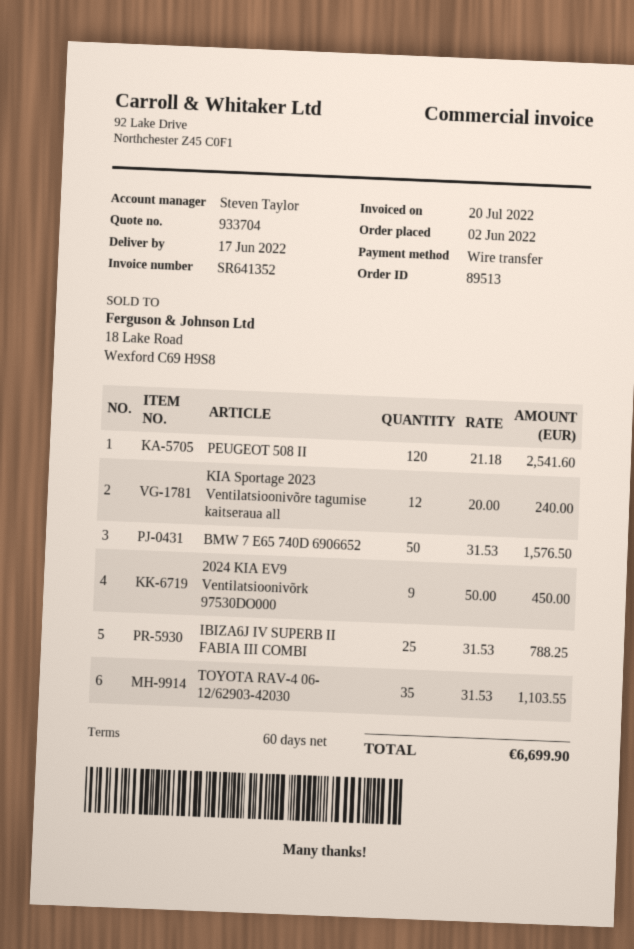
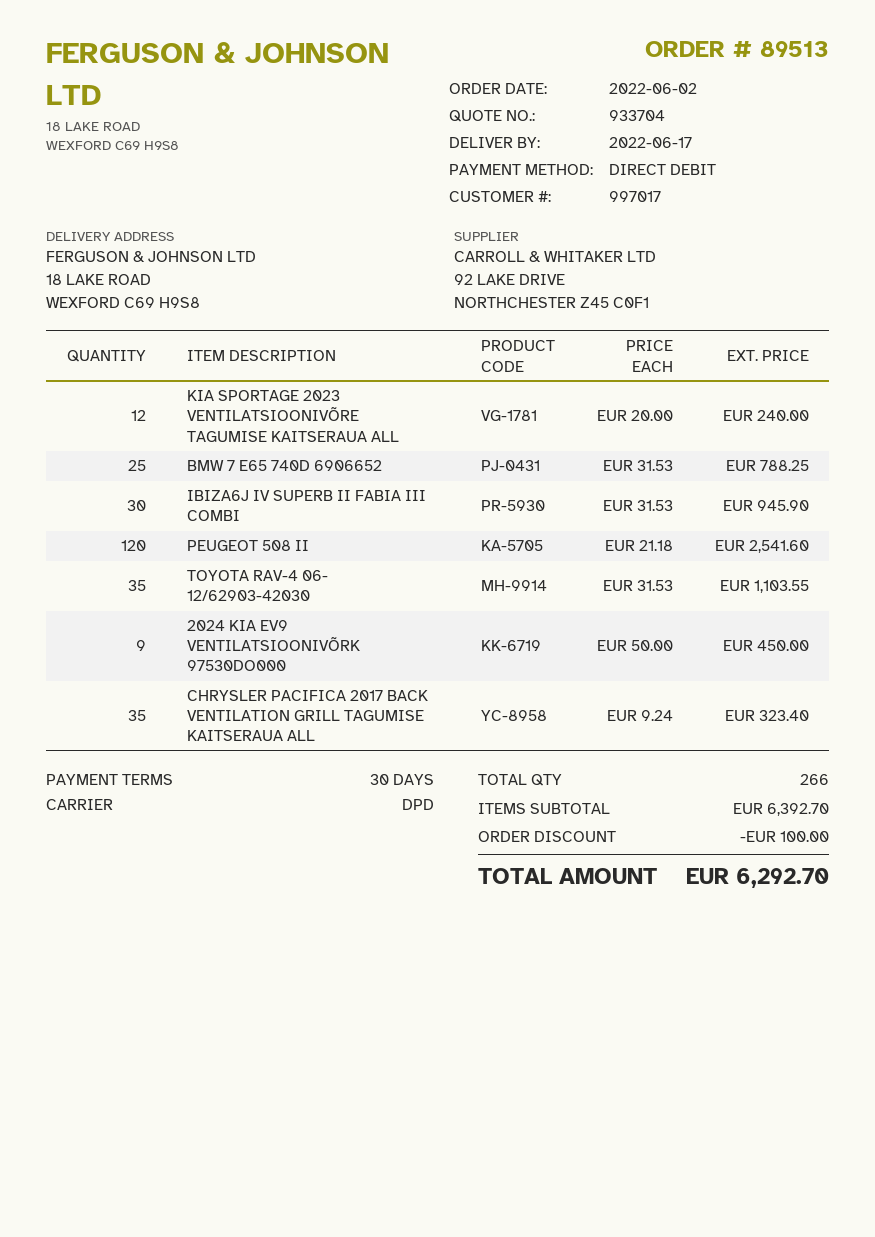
payment terms: 60 days -> 30 days
payment method: bank transfer -> direct debit
BMW 7 E65 740D 6906652: 50 x 31.53 = 1576.50 -> 25 x 31.53 = 788.25
IBIZA6J IV SUPERB II FABIA III COMBI: 25 x 31.53 = 788.25 -> 30 x 31.53 = 945.90
CHRYSLER PACIFICA 2017 BACK VENTILATION GRILL TAGUMISE KAITSERAUA ALL: none -> 35 x 9.24 = 323.40
discount: none -> 100.00
total: 6699.90 -> 6292.70

